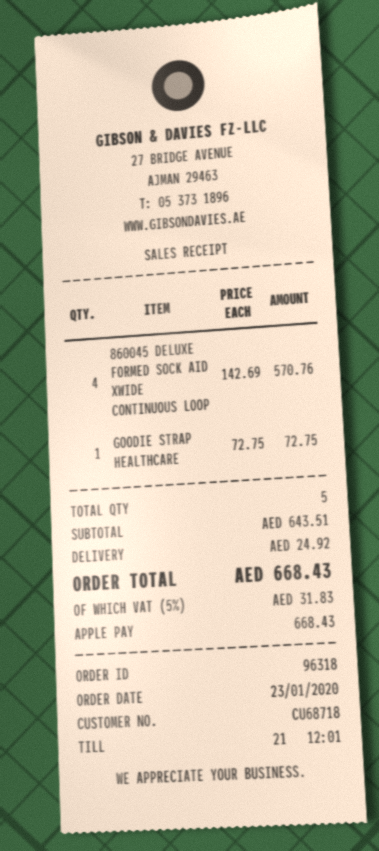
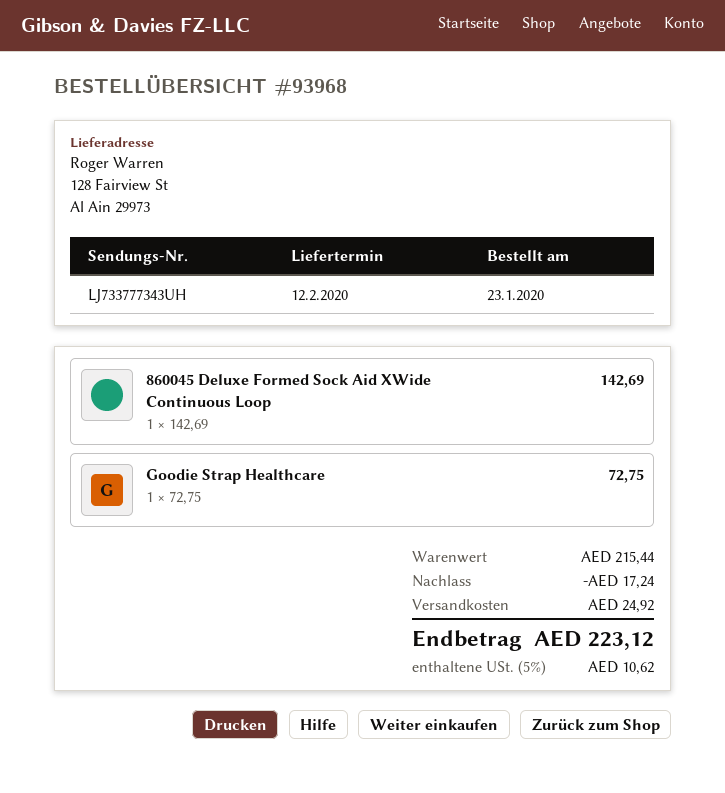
order number: 96318 -> 93968
860045 DELUXE FORMED SOCK AID XWIDE CONTINUOUS LOOP: 4 x 142.69 = 570.76 -> 1 x 142.69 = 142.69
subtotal: 643.51 -> 215.44
discount: none -> 17.24
tax: 5% = 31.83 -> 5% = 10.62
total: 668.43 -> 223.12

